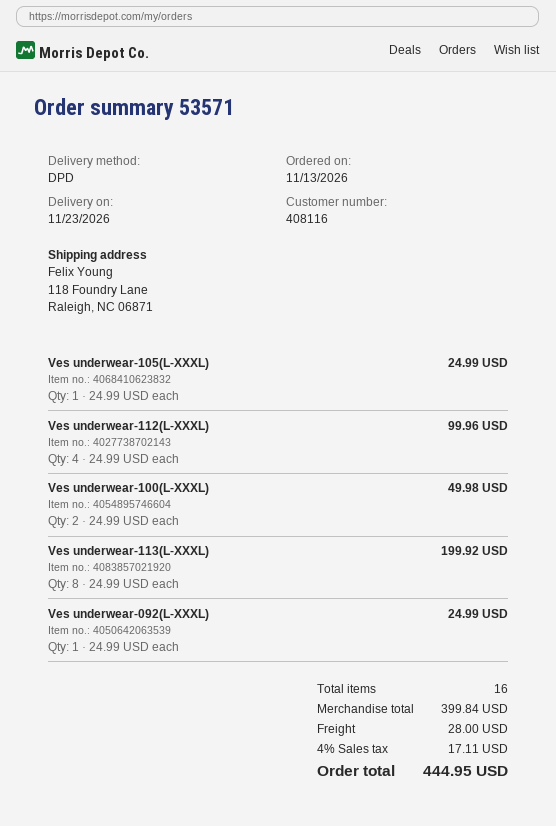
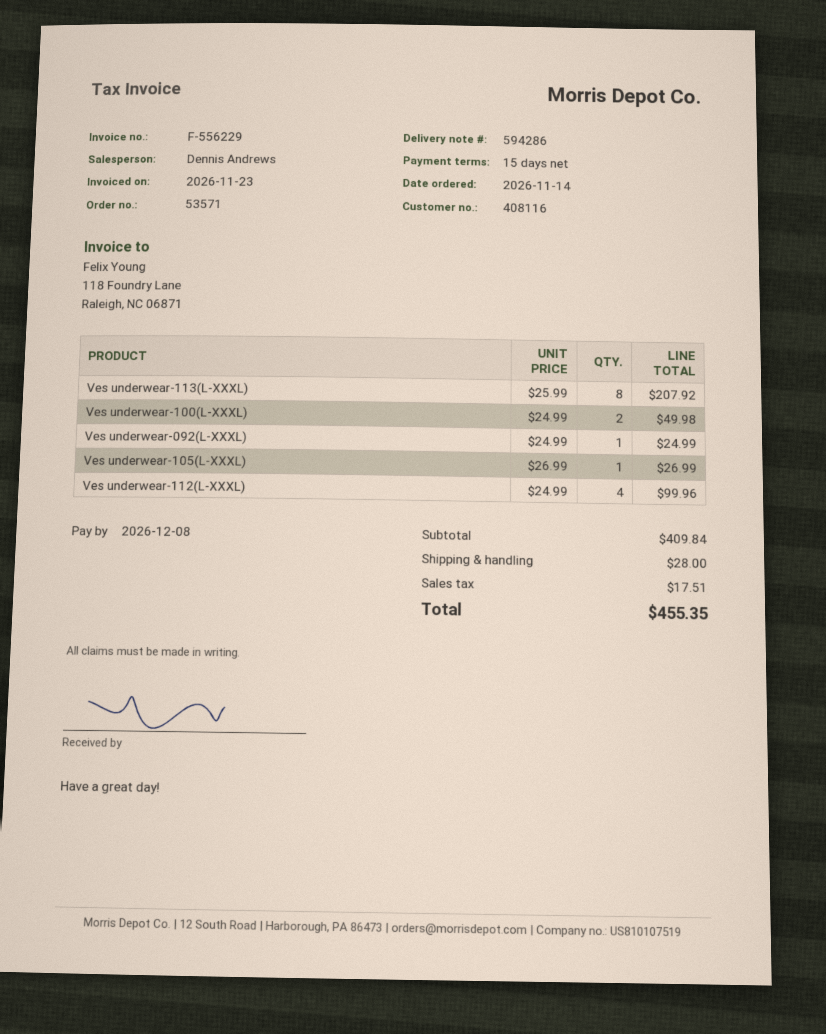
order date: 2026-11-13 -> 2026-11-14
Ves underwear-105(L-XXXL): 1 x 24.99 = 24.99 -> 1 x 26.99 = 26.99
Ves underwear-113(L-XXXL): 8 x 24.99 = 199.92 -> 8 x 25.99 = 207.92
subtotal: 399.84 -> 409.84
tax: 17.11 -> 17.51
total: 444.95 -> 455.35

